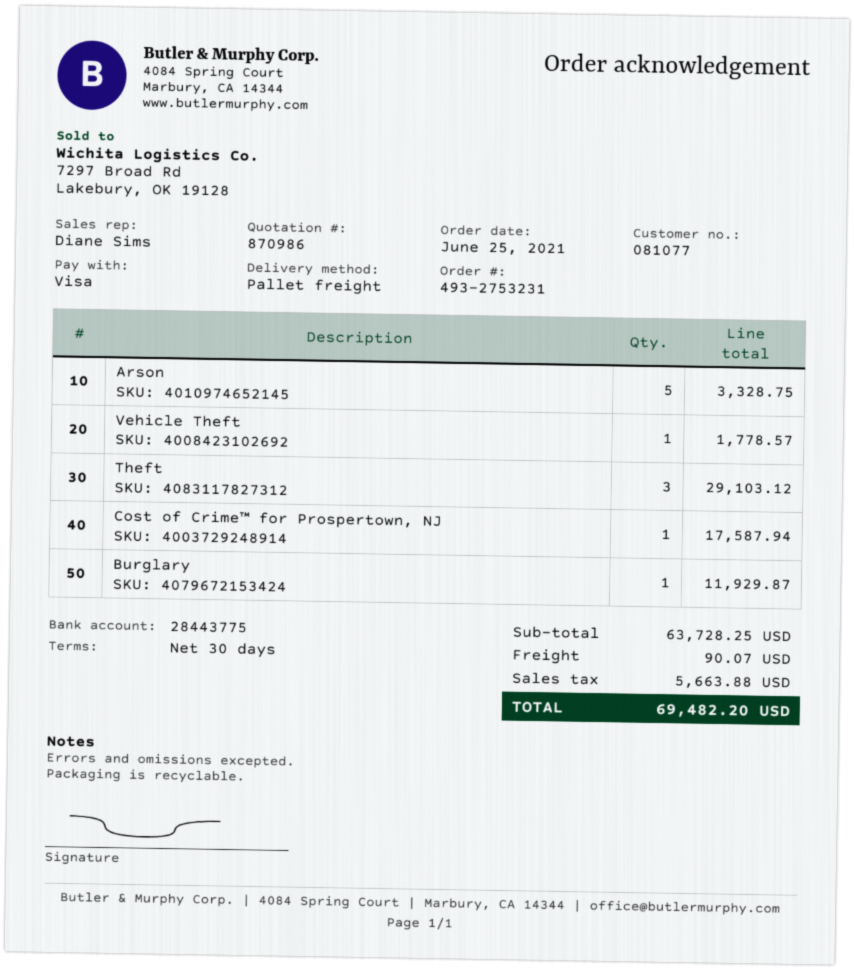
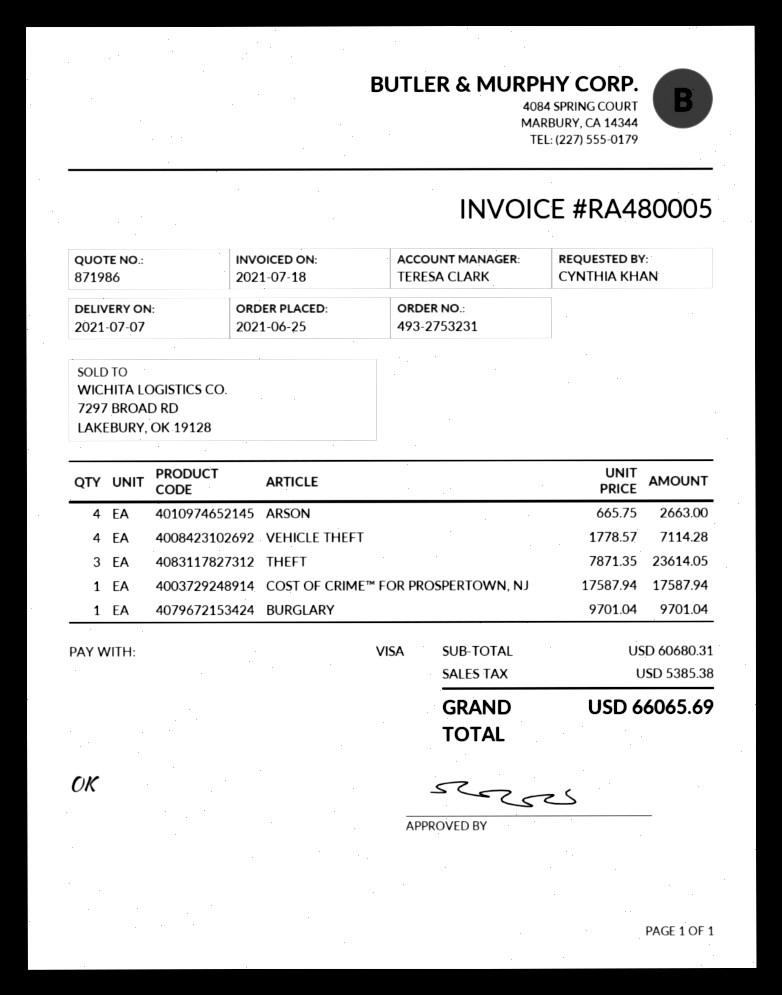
quote number: 870986 -> 871986
sales rep: Diane Sims -> TERESA CLARK
Arson: 5 for 3328.75 -> 4 for 2663.00
Vehicle Theft: 1 for 1778.57 -> 4 for 7114.28
Theft: 3 for 29103.12 -> 3 for 23614.05
Burglary: 1 for 11929.87 -> 1 for 9701.04
subtotal: 63728.25 -> 60680.31
shipping: 90.07 -> none
tax: 5663.88 -> 5385.38
total: 69482.20 -> 66065.69

